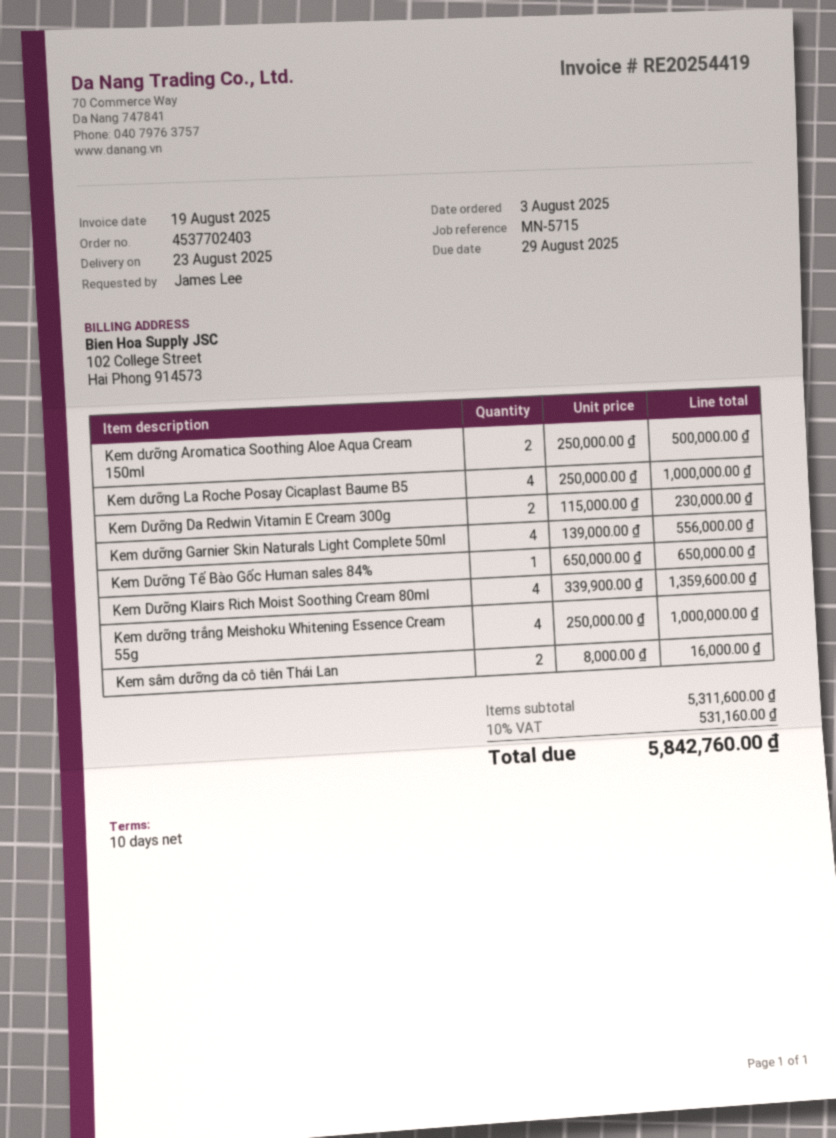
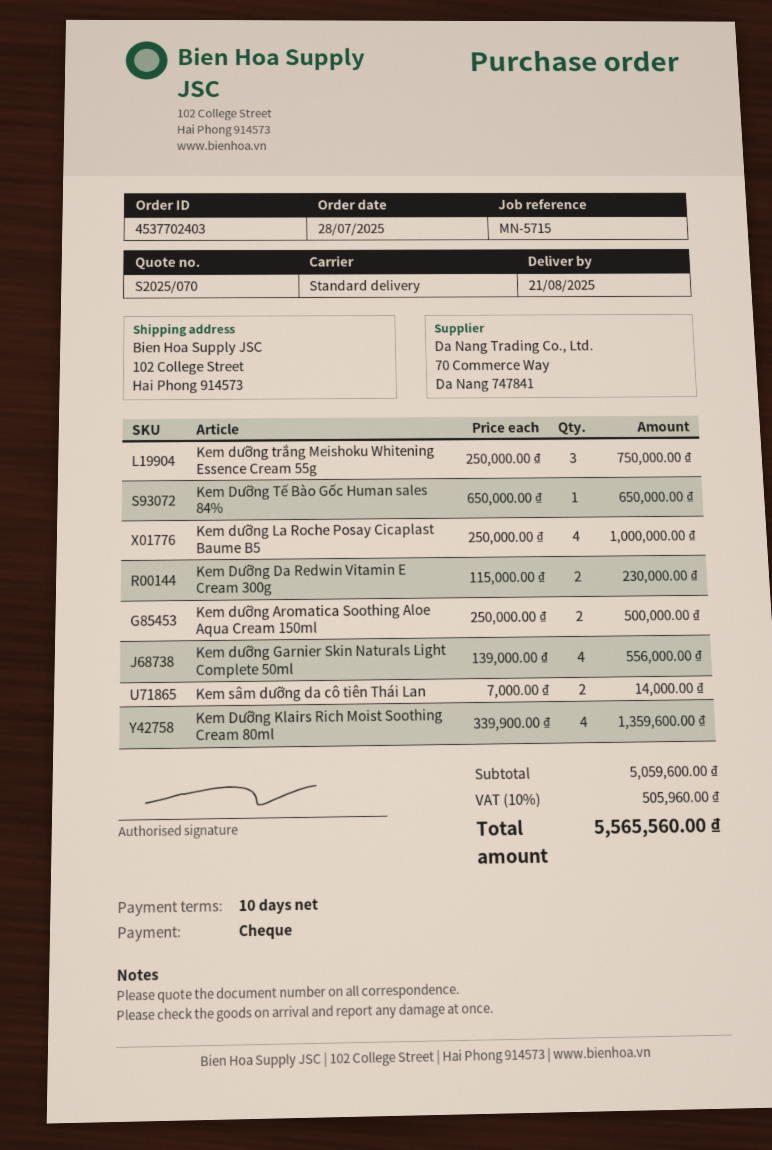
order date: 2025-08-03 -> 2025-07-28
delivery date: 2025-08-23 -> 2025-08-21
Kem dưỡng trắng Meishoku Whitening Essence Cream 55g: 4 x 250000.00 = 1000000.00 -> 3 x 250000.00 = 750000.00
Kem sâm dưỡng da cô tiên Thái Lan: 2 x 8000.00 = 16000.00 -> 2 x 7000.00 = 14000.00
subtotal: 5311600.00 -> 5059600.00
tax: 10% = 531160.00 -> 10% = 505960.00
total: 5842760.00 -> 5565560.00

